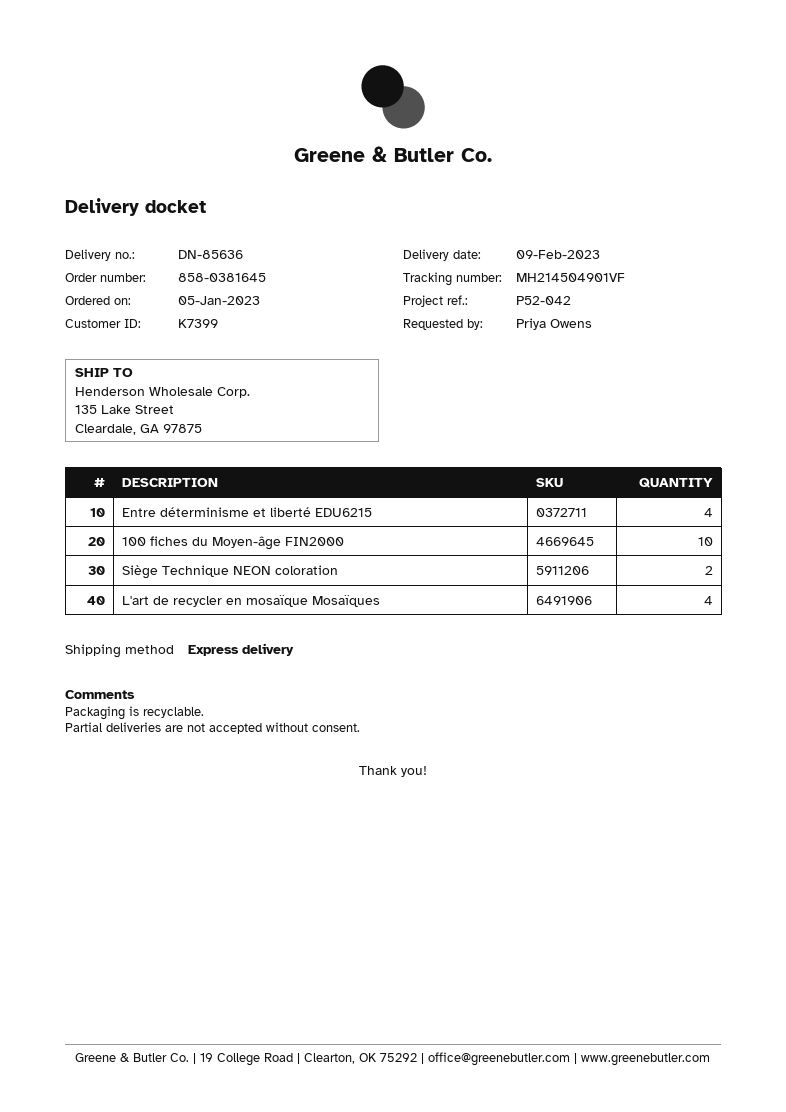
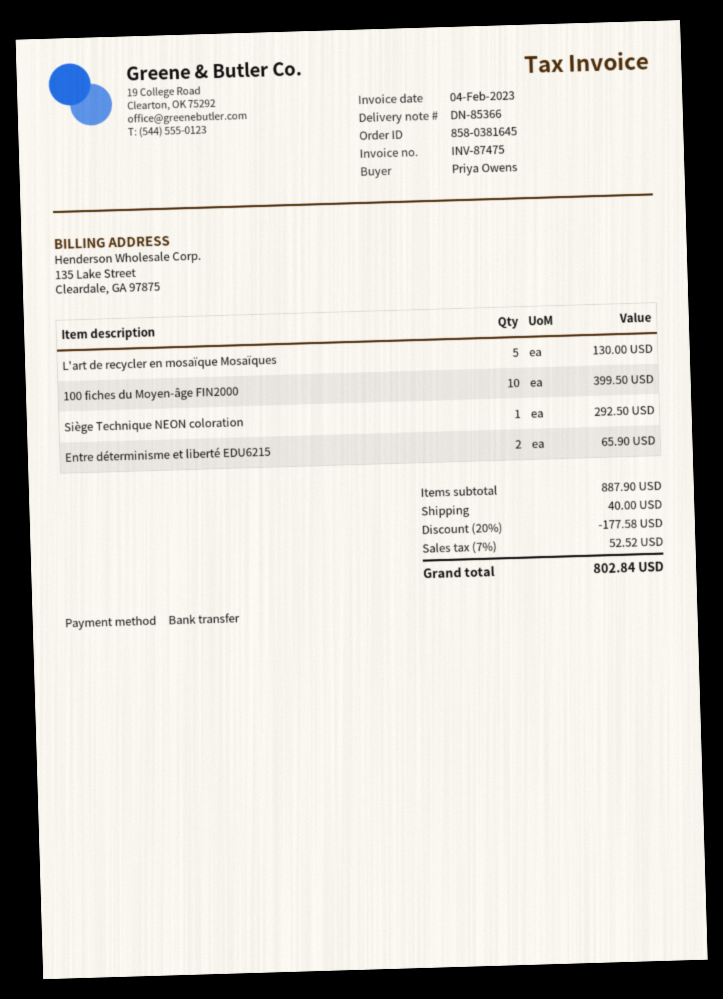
delivery note number: DN-85636 -> DN-85366
Entre déterminisme et liberté EDU6215: 4 -> 2
Siège Technique NEON coloration: 2 -> 1
L'art de recycler en mosaïque Mosaïques: 4 -> 5

